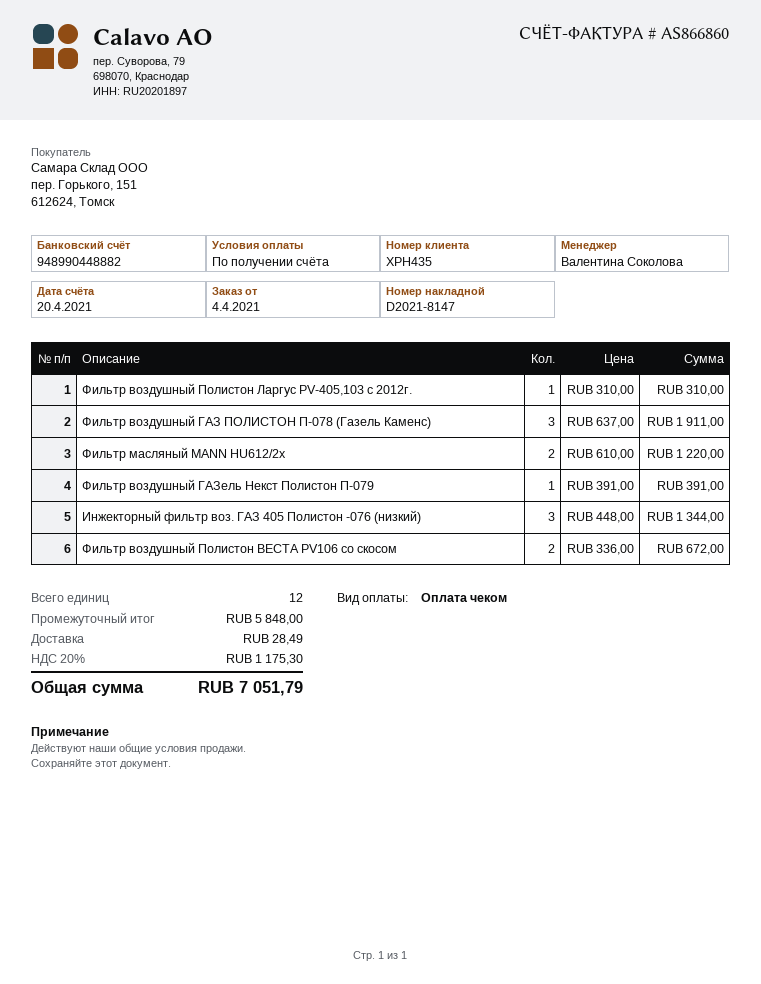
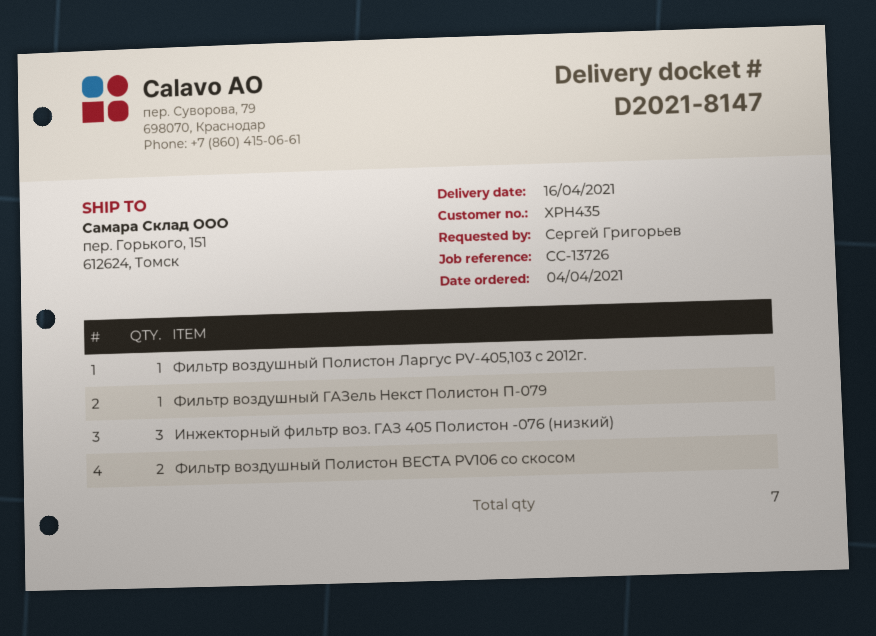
Фильтр воздушный ГАЗ ПОЛИСТОН П-078 (Газель Каменс): 3 -> none
Фильтр масляный MANN HU612/2х: 2 -> none
total quantity: 12 -> 7

